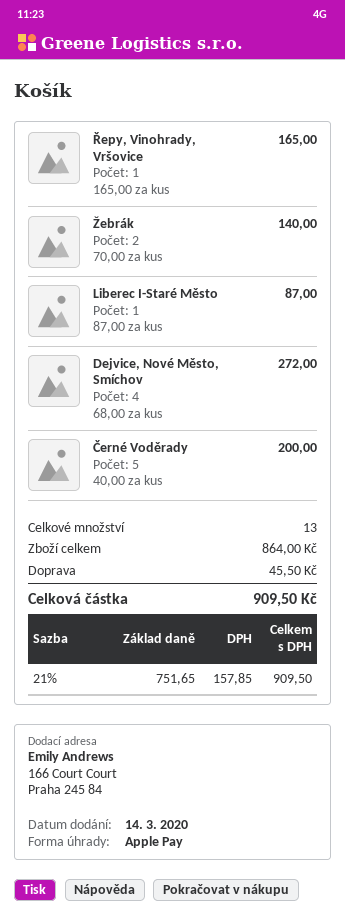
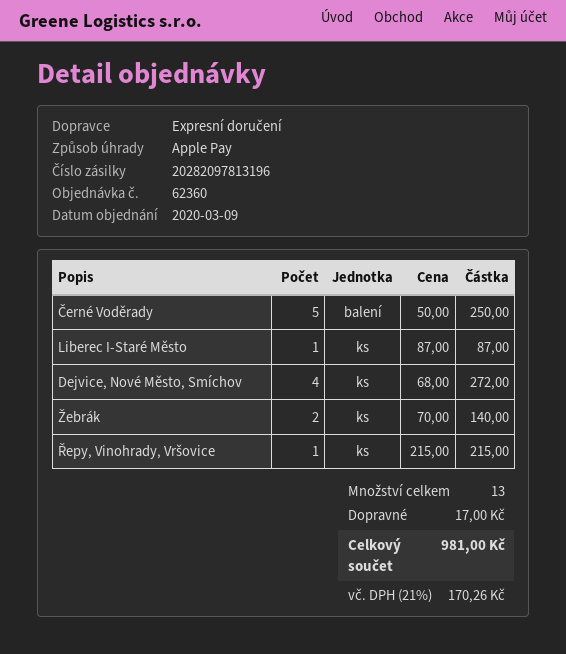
Řepy, Vinohrady, Vršovice: 1 x 165.00 = 165.00 -> 1 x 215.00 = 215.00
Černé Voděrady: 5 x 40.00 = 200.00 -> 5 x 50.00 = 250.00
shipping: 45.50 -> 17.00
tax: 21% = 157.85 -> 21% = 170.26
total: 909.50 -> 981.00

